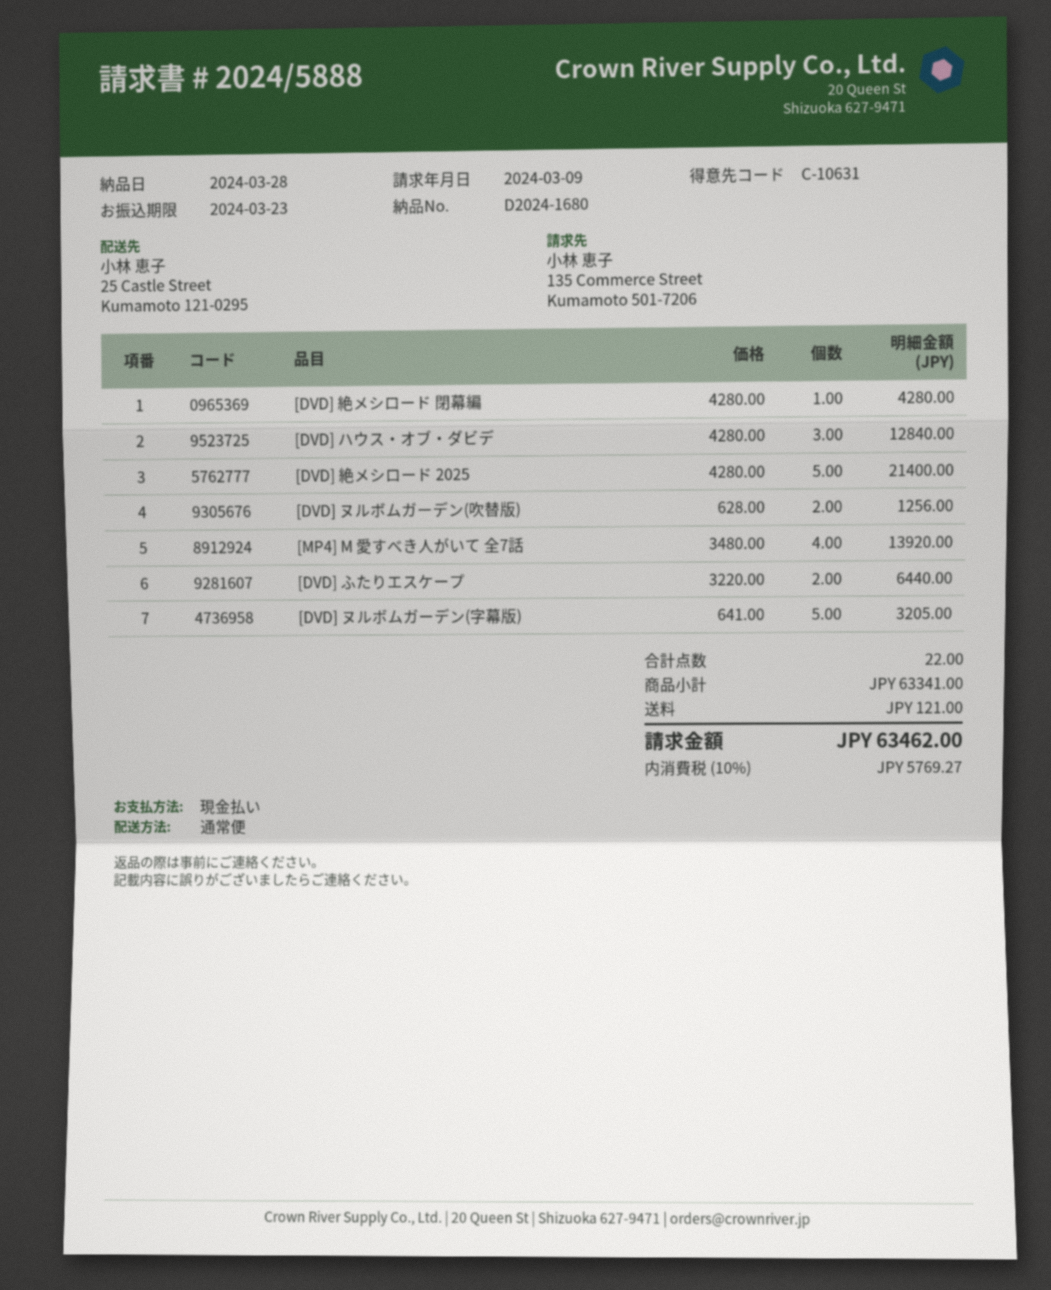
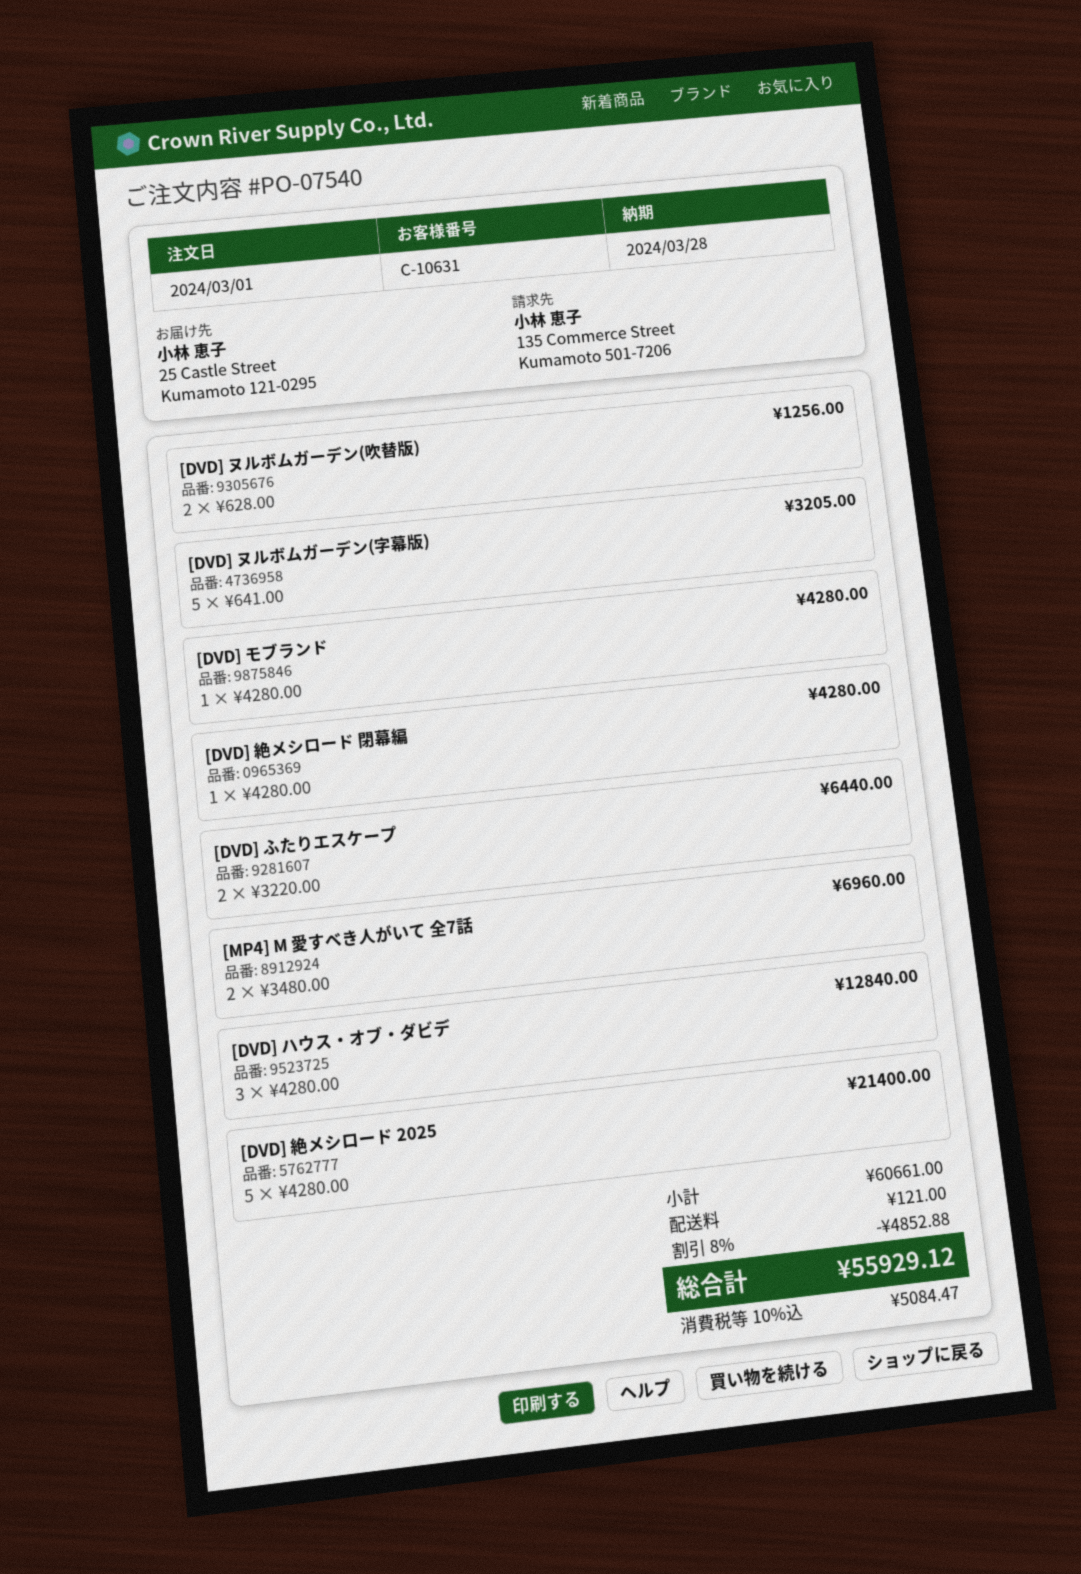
[MP4] M 愛すべき人がいて 全7話: 4 x 3480.00 = 13920.00 -> 2 x 3480.00 = 6960.00
[DVD] モブランド: none -> 1 x 4280.00 = 4280.00
subtotal: 63341.00 -> 60661.00
discount: none -> 8% = 4852.88
tax: 10% = 5769.27 -> 10% = 5084.47
total: 63462.00 -> 55929.12

